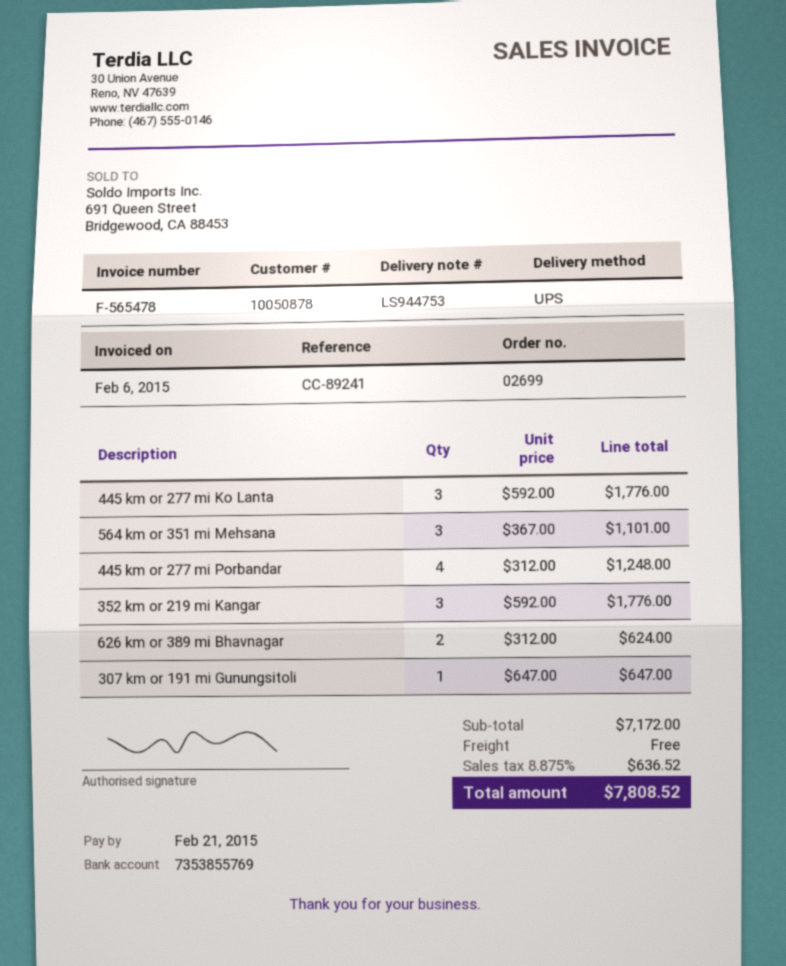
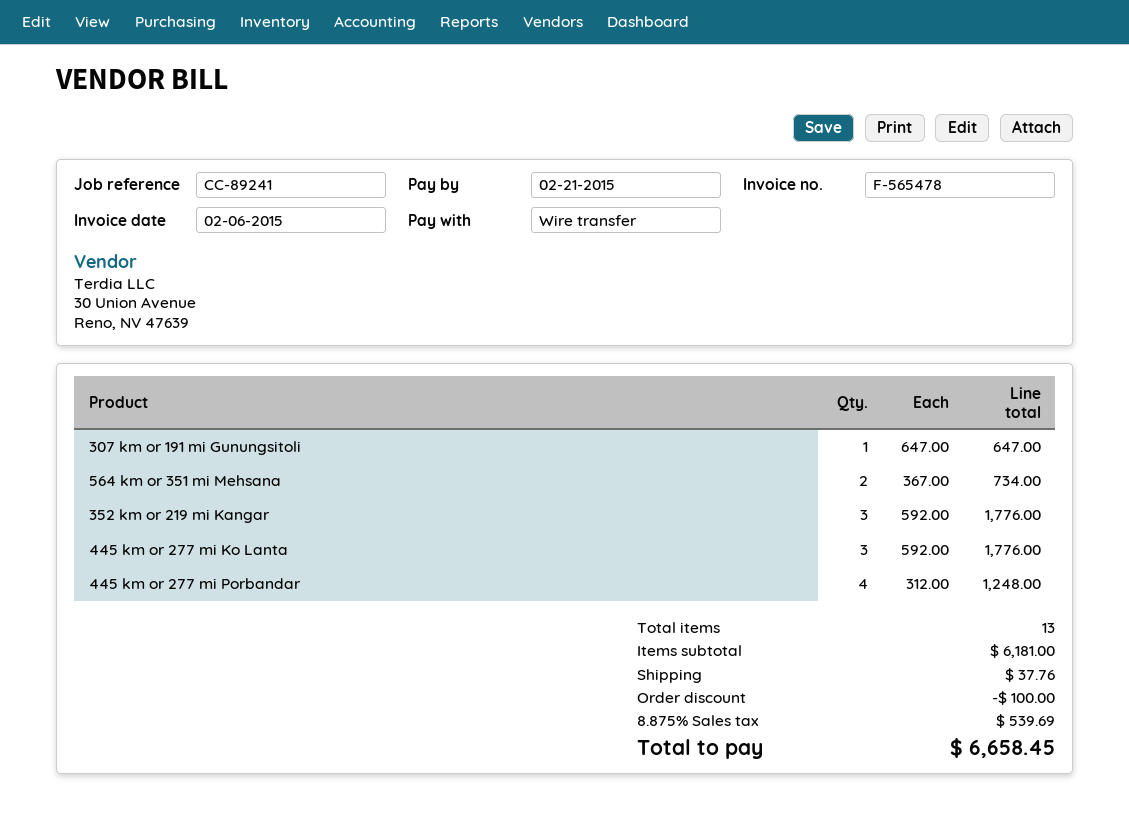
564 km or 351 mi Mehsana: 3 x 367.00 = 1101.00 -> 2 x 367.00 = 734.00
626 km or 389 mi Bhavnagar: 2 x 312.00 = 624.00 -> none
subtotal: 7172.00 -> 6181.00
discount: none -> 100.00
shipping: 0.00 -> 37.76
tax: 8.875% = 636.52 -> 8.875% = 539.69
total: 7808.52 -> 6658.45

